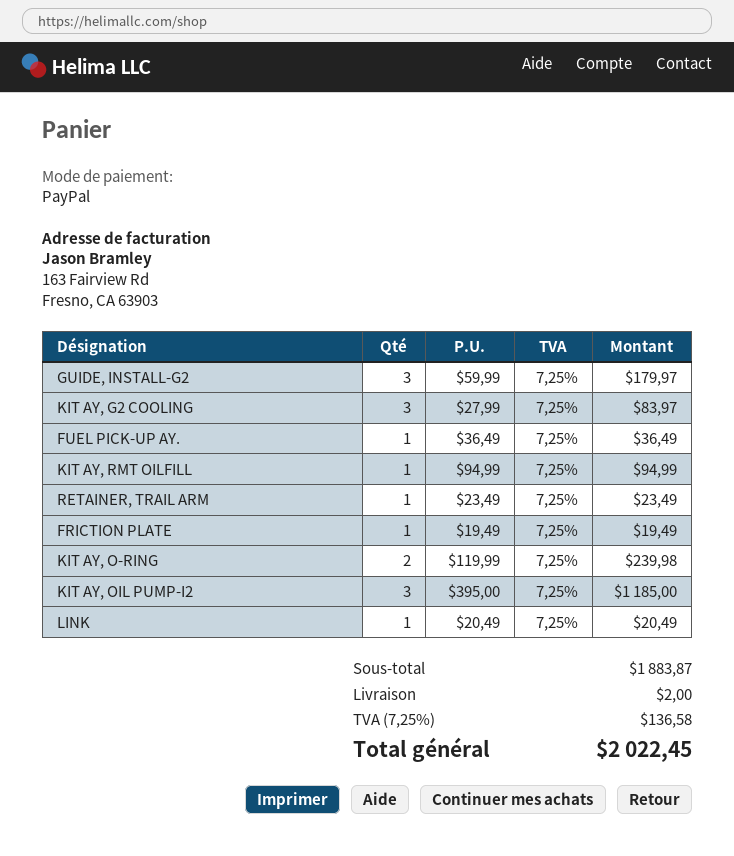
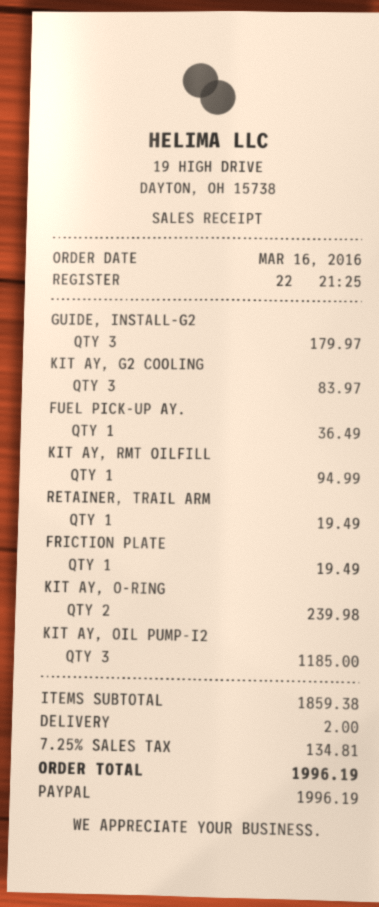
RETAINER, TRAIL ARM: 1 for 23.49 -> 1 for 19.49
LINK: 1 for 20.49 -> none
subtotal: 1883.87 -> 1859.38
tax: 7.25% = 136.58 -> 7.25% = 134.81
total: 2022.45 -> 1996.19

